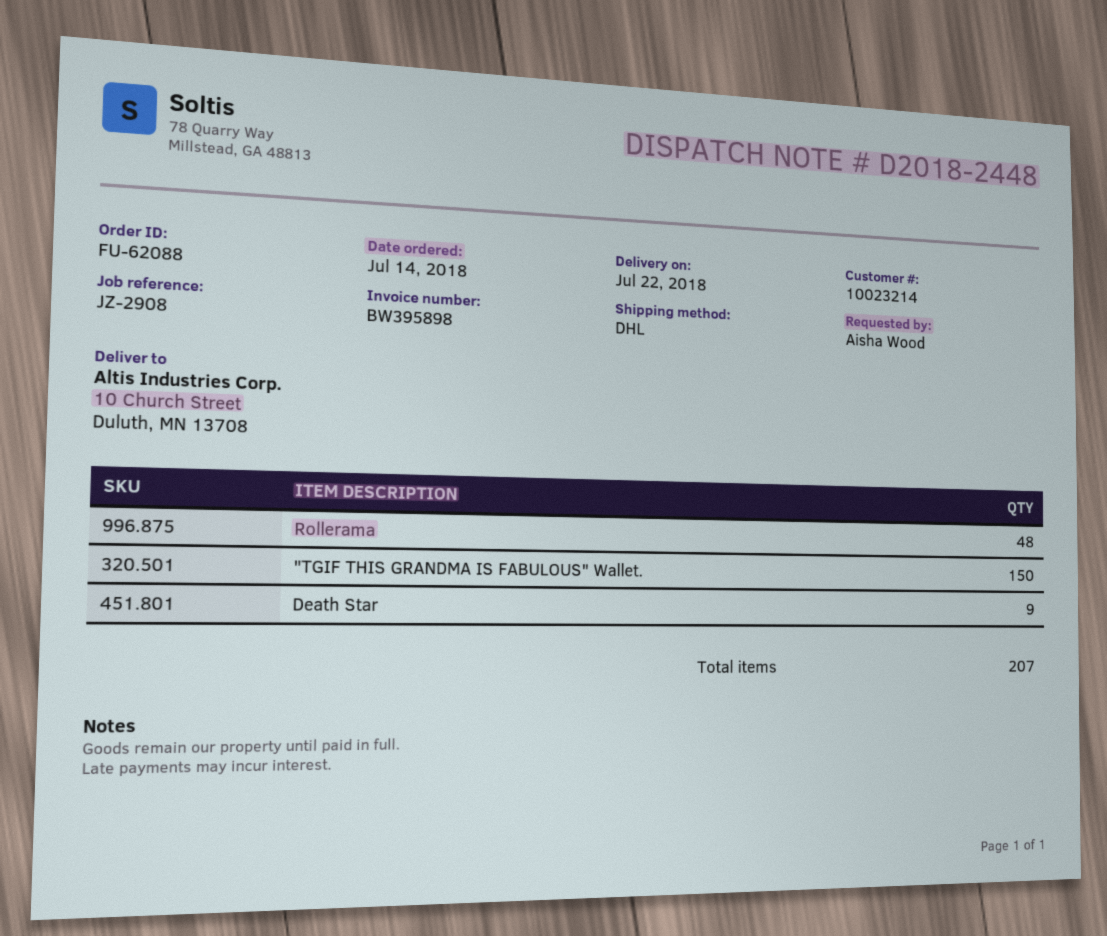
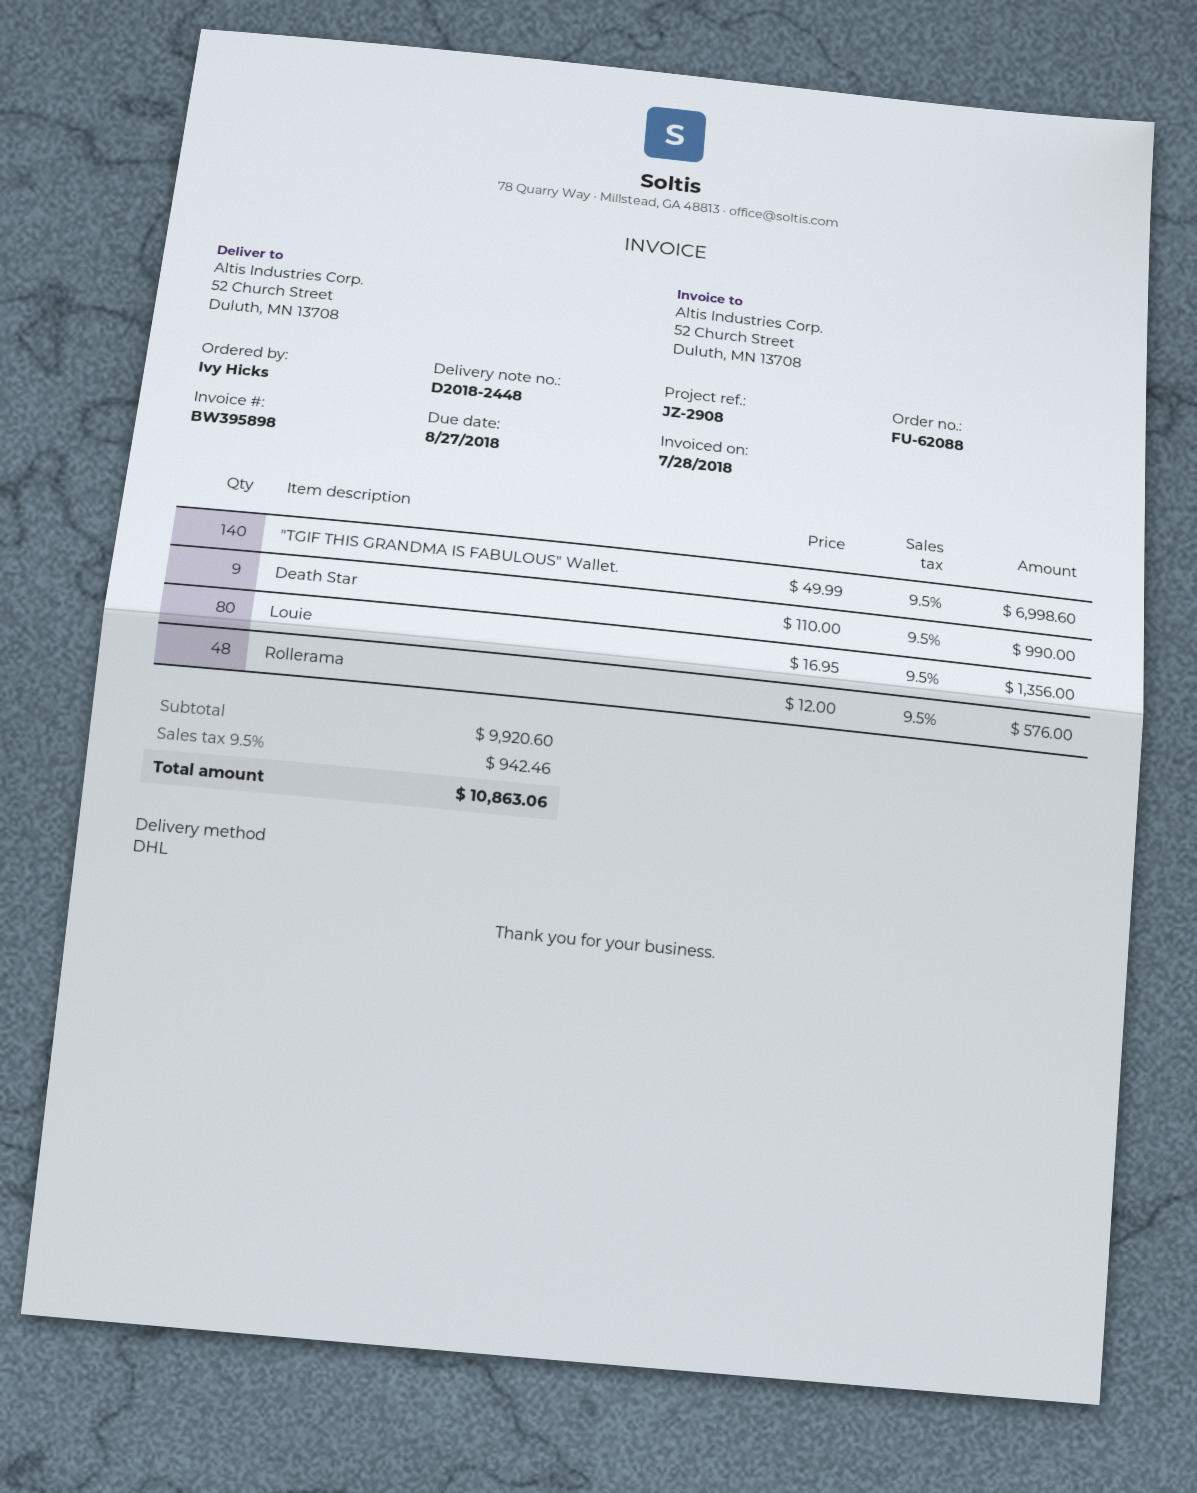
ordered by: Aisha Wood -> Ivy Hicks
ship to: 10 Church Street, Duluth, MN 13708 -> 52 Church Street, Duluth, MN 13708
"TGIF THIS GRANDMA IS FABULOUS" Wallet.: 150 -> 140
Louie: none -> 80

